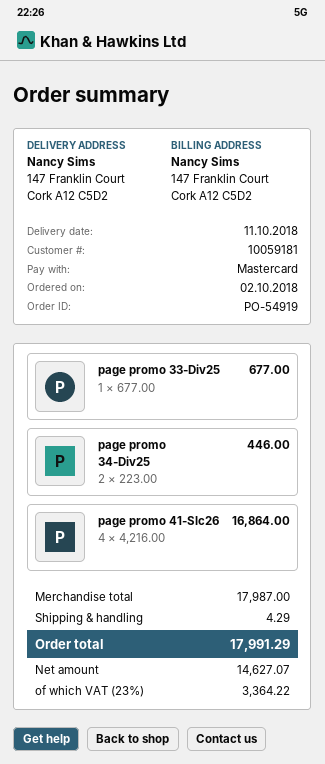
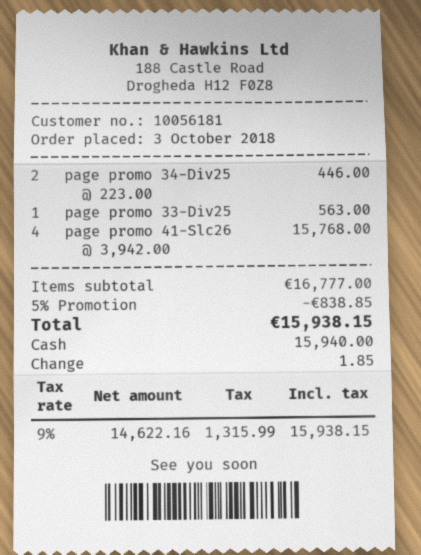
order date: 2018-10-02 -> 2018-10-03
customer number: 10059181 -> 10056181
payment method: Mastercard -> cash
page promo 33-Div25: 1 x 677.00 = 677.00 -> 1 x 563.00 = 563.00
page promo 41-Slc26: 4 x 4216.00 = 16864.00 -> 4 x 3942.00 = 15768.00
subtotal: 17987.00 -> 16777.00
discount: none -> 5% = 838.85
shipping: 4.29 -> none
net: 14627.07 -> 14622.16
tax: 23% = 3364.22 -> 9% = 1315.99
total: 17991.29 -> 15938.15

